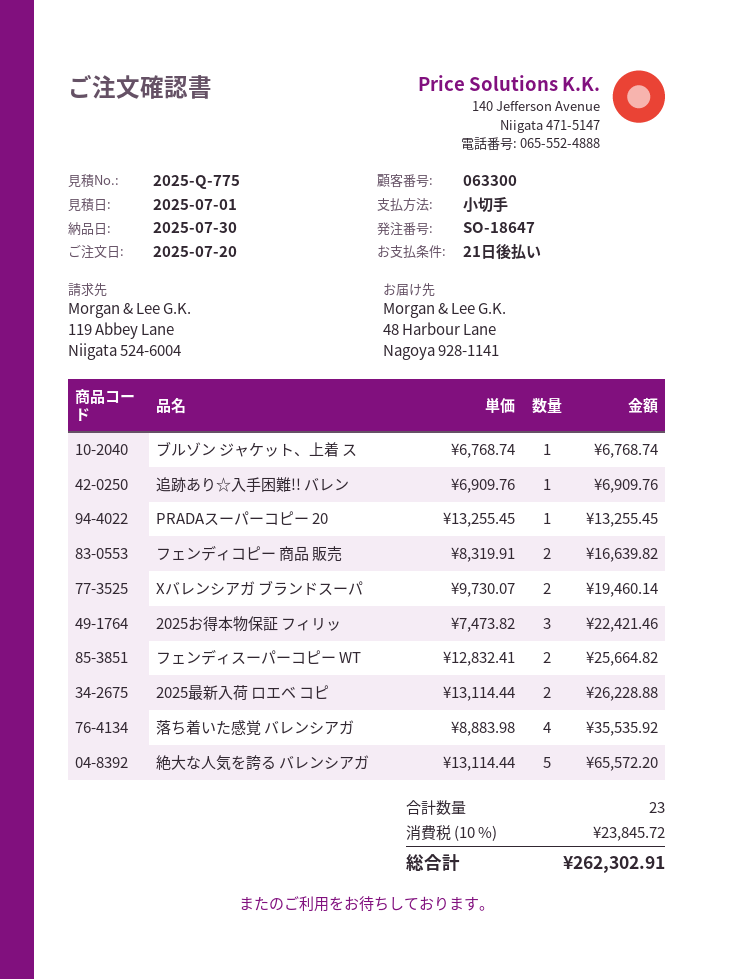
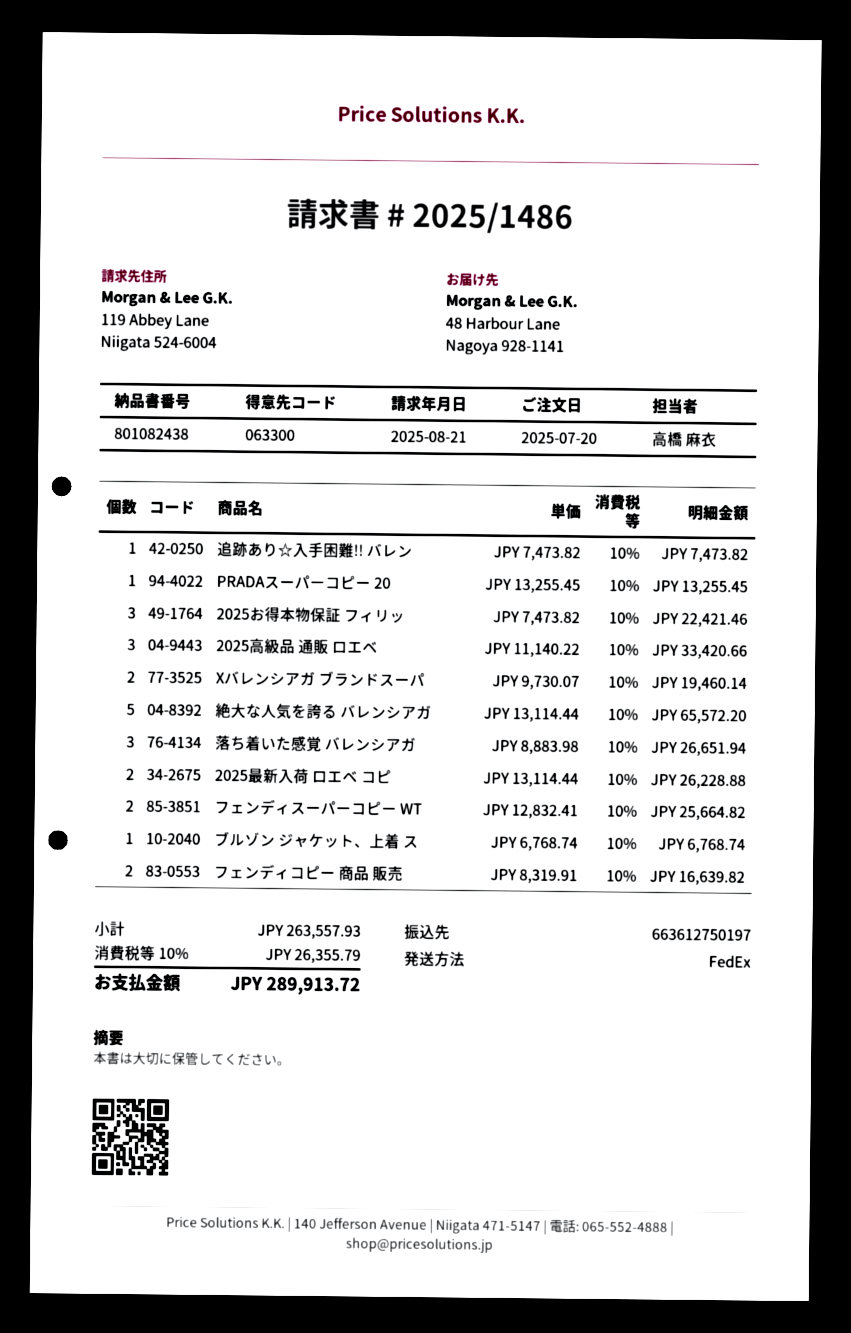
追跡あり☆入手困難!! バレン: 1 x 6909.76 = 6909.76 -> 1 x 7473.82 = 7473.82
落ち着いた感覚 バレンシアガ: 4 x 8883.98 = 35535.92 -> 3 x 8883.98 = 26651.94
2025高級品 通販 ロエベ: none -> 3 x 11140.22 = 33420.66
tax: 10% = 23845.72 -> 10% = 26355.79
total: 262302.91 -> 289913.72

